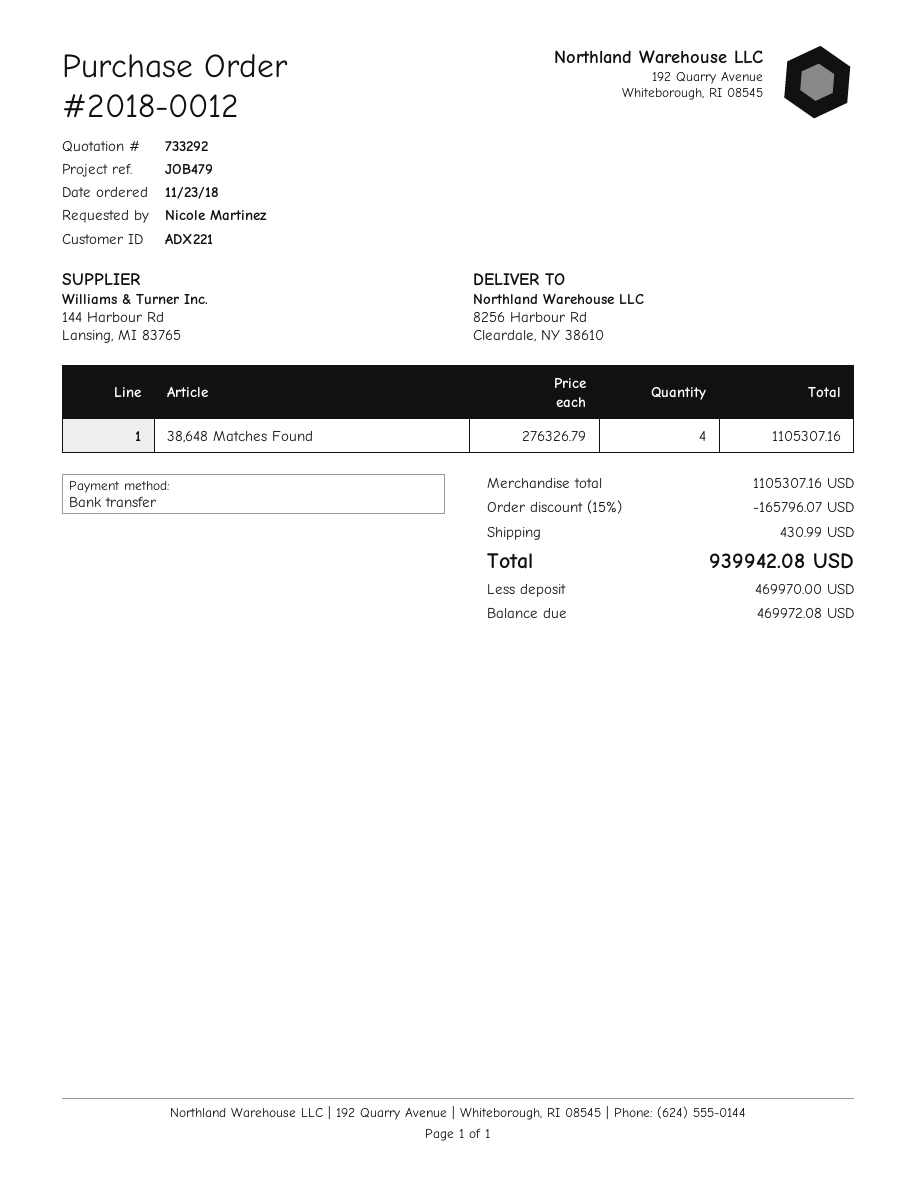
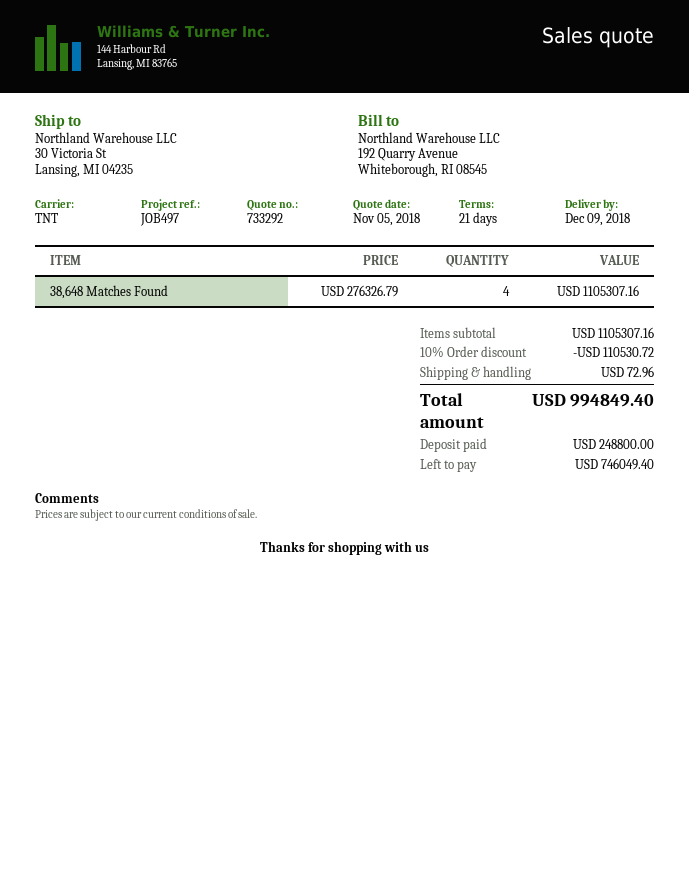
reference: JOB479 -> JOB497
ship to: 8256 Harbour Rd, Cleardale, NY 38610 -> 30 Victoria St, Lansing, MI 04235
discount: 15% = 165796.07 -> 10% = 110530.72
shipping: 430.99 -> 72.96
total: 939942.08 -> 994849.40
deposit: 469970.00 -> 248800.00
balance: 469972.08 -> 746049.40

